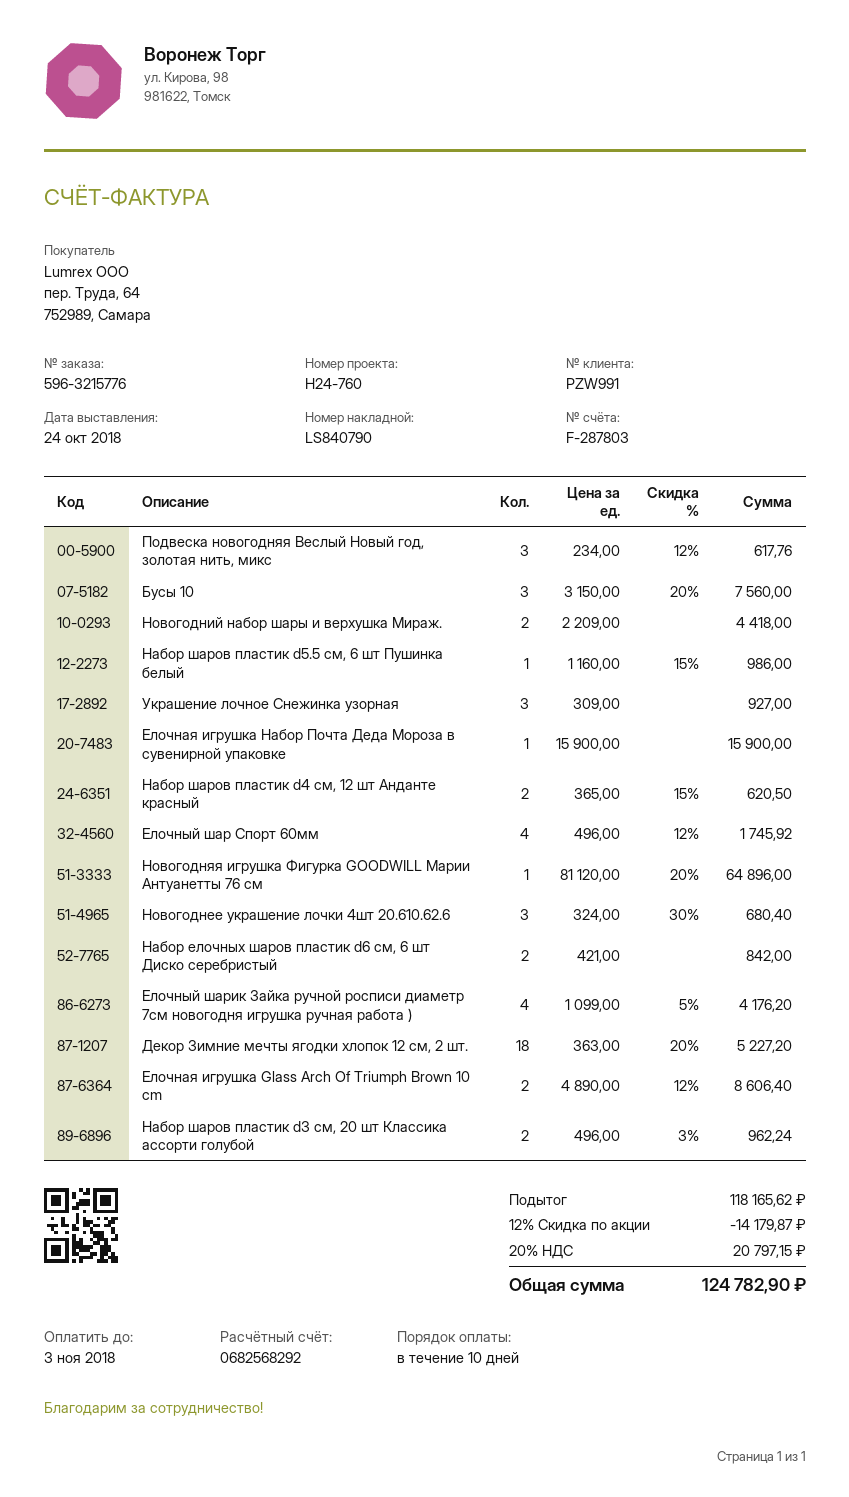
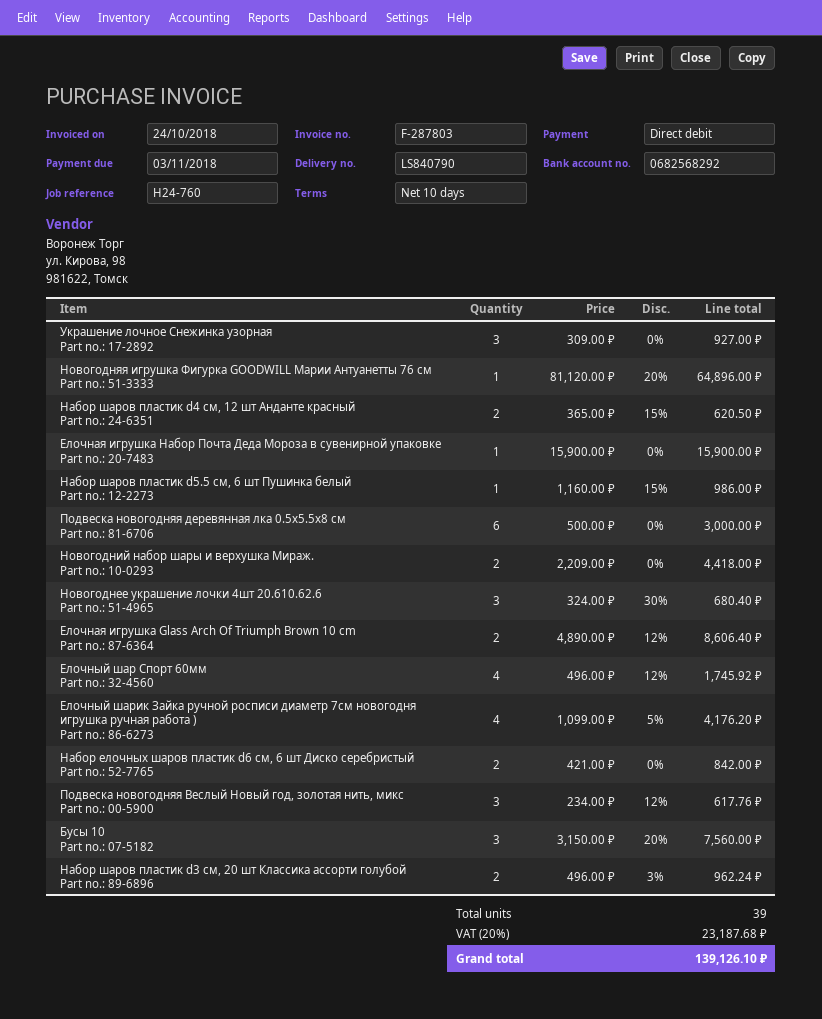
Декор Зимние мечты ягодки хлопок 12 см, 2 шт.: 18 x 363.00 - 20% = 5227.20 -> none
Подвеска новогодняя деревянная лка 0.5x5.5x8 см: none -> 6 x 500.00 = 3000.00
discount: 12% = 14179.87 -> none
tax: 20% = 20797.15 -> 20% = 23187.68
total: 124782.90 -> 139126.10

